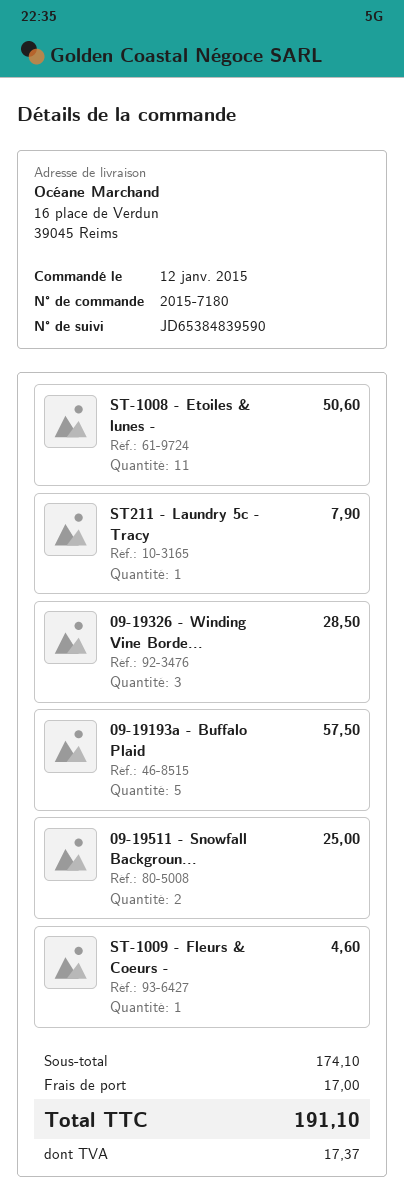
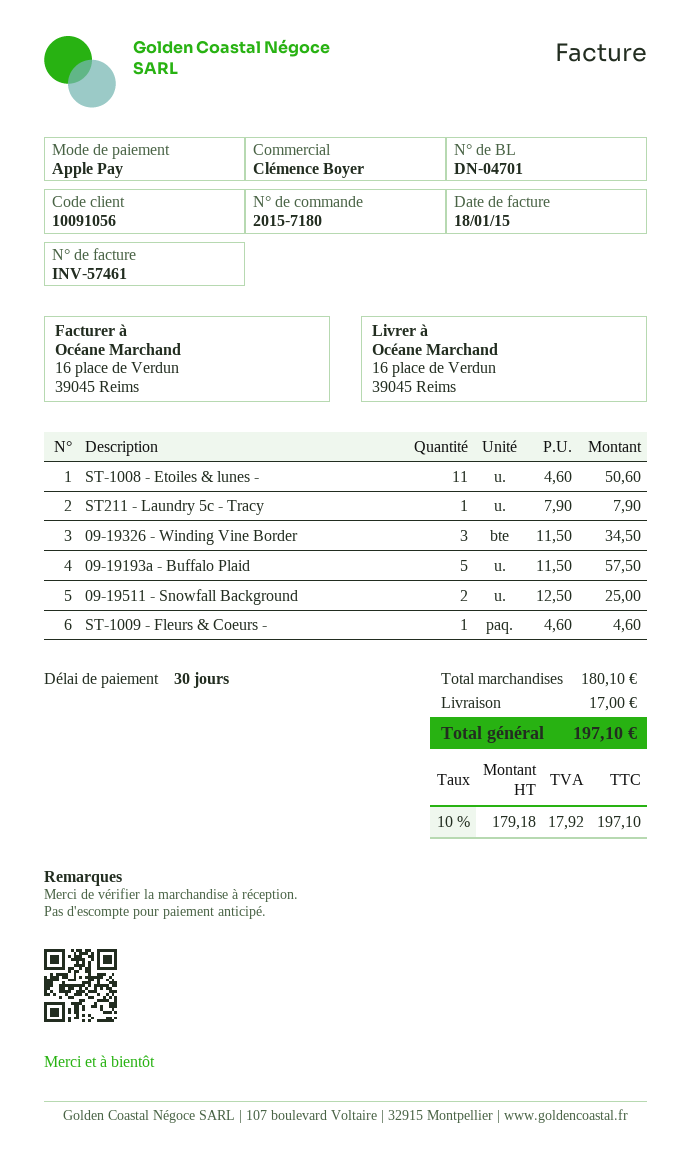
09-19326 - Winding Vine Borde...: 3 for 28.50 -> 3 for 34.50
subtotal: 174.10 -> 180.10
tax: 17.37 -> 17.92
total: 191.10 -> 197.10

